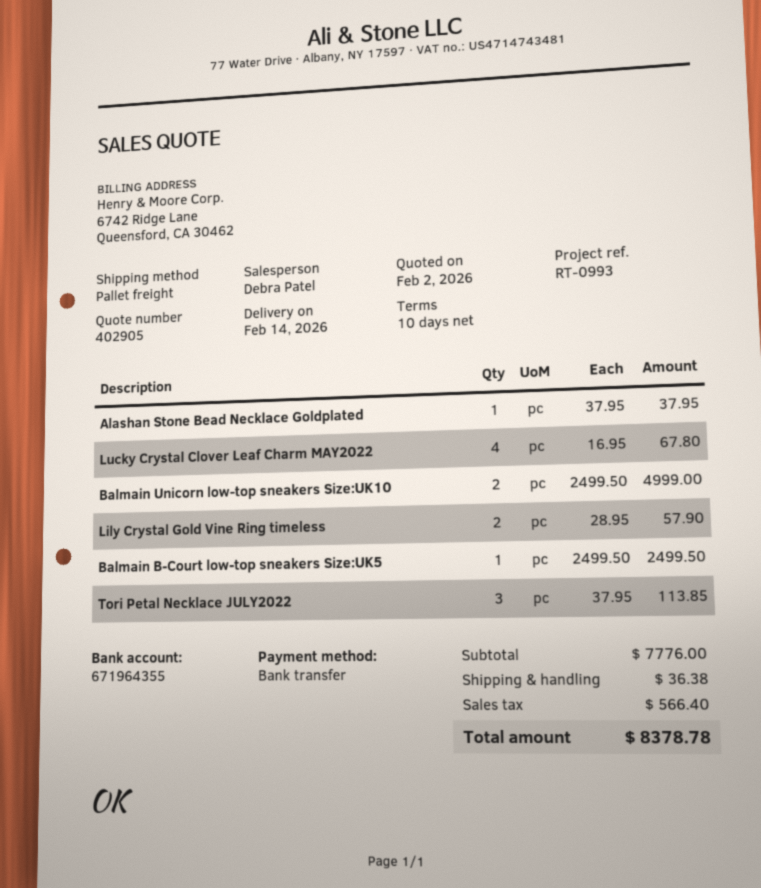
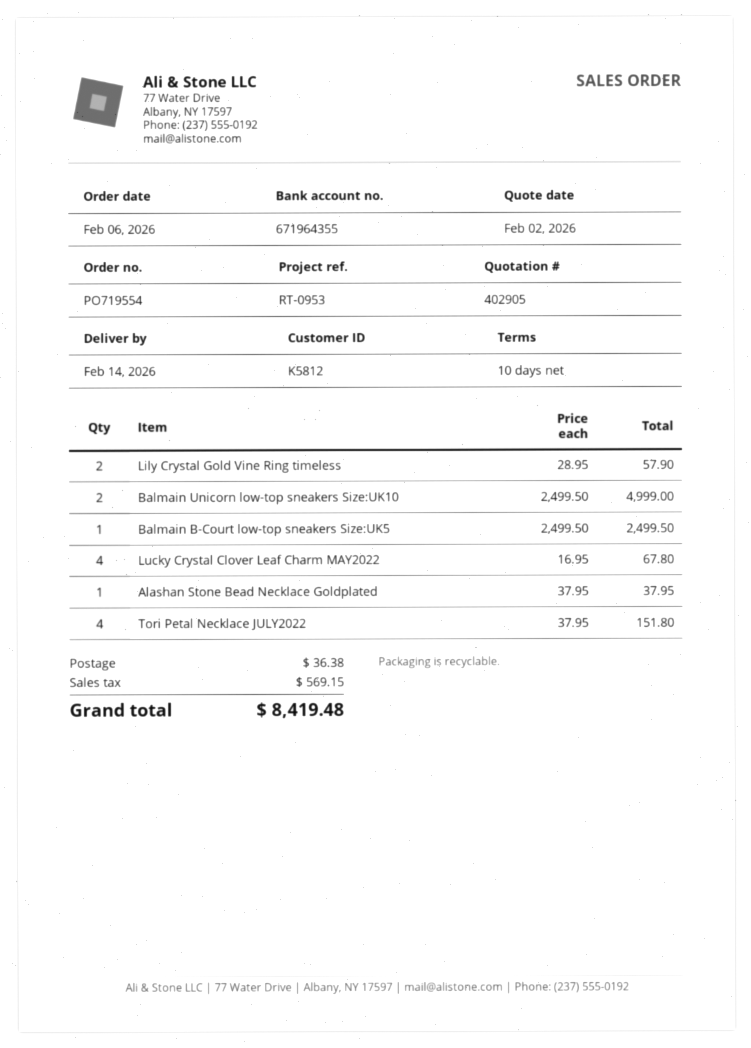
reference: RT-0993 -> RT-0953
Tori Petal Necklace JULY2022: 3 x 37.95 = 113.85 -> 4 x 37.95 = 151.80
tax: 566.40 -> 569.15
total: 8378.78 -> 8419.48

